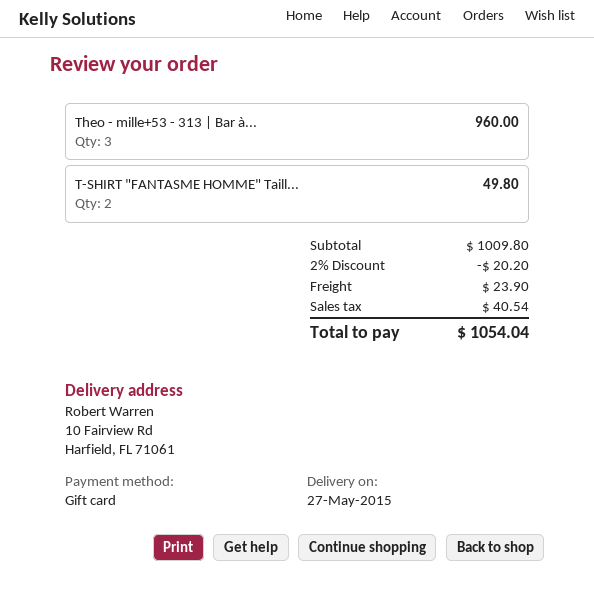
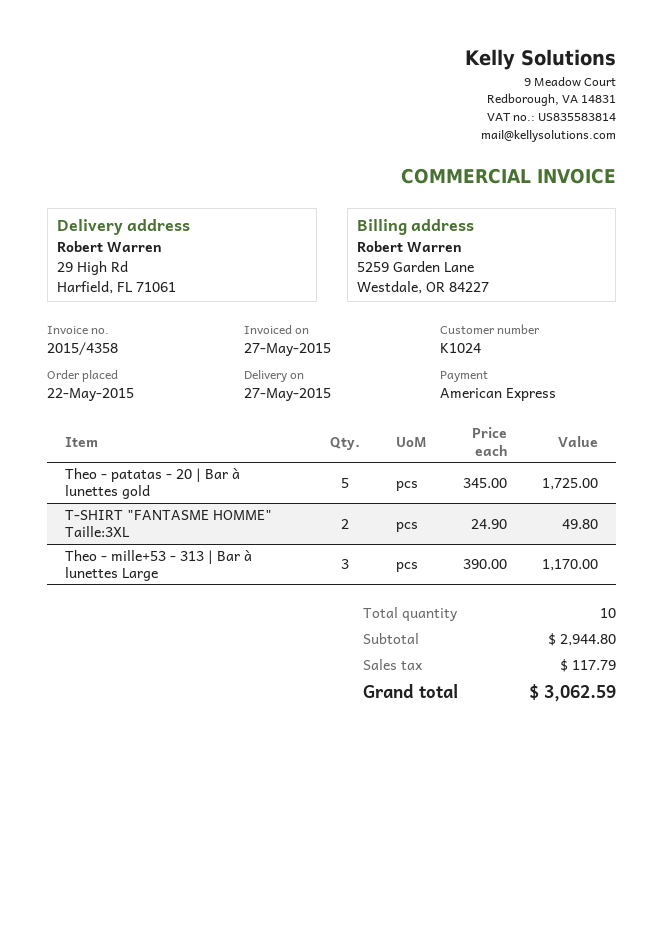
payment method: gift card -> American Express
ship to: 10 Fairview Rd, Harfield, FL 71061 -> 29 High Rd, Harfield, FL 71061
Theo - mille+53 - 313 | Bar à...: 3 for 960.00 -> 3 for 1170.00
Theo - patatas - 20 | Bar à lunettes gold: none -> 5 for 1725.00
subtotal: 1009.80 -> 2944.80
discount: 2% = 20.20 -> none
shipping: 23.90 -> none
tax: 40.54 -> 117.79
total: 1054.04 -> 3062.59

